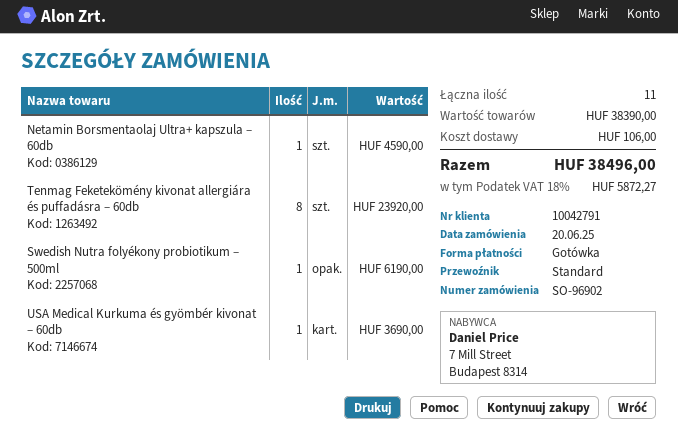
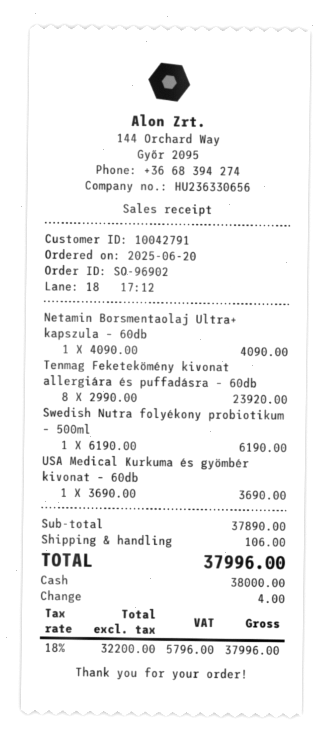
Netamin Borsmentaolaj Ultra+ kapszula – 60db: 1 for 4590.00 -> 1 for 4090.00
subtotal: 38390.00 -> 37890.00
tax: 18% = 5872.27 -> 18% = 5796.00
total: 38496.00 -> 37996.00

